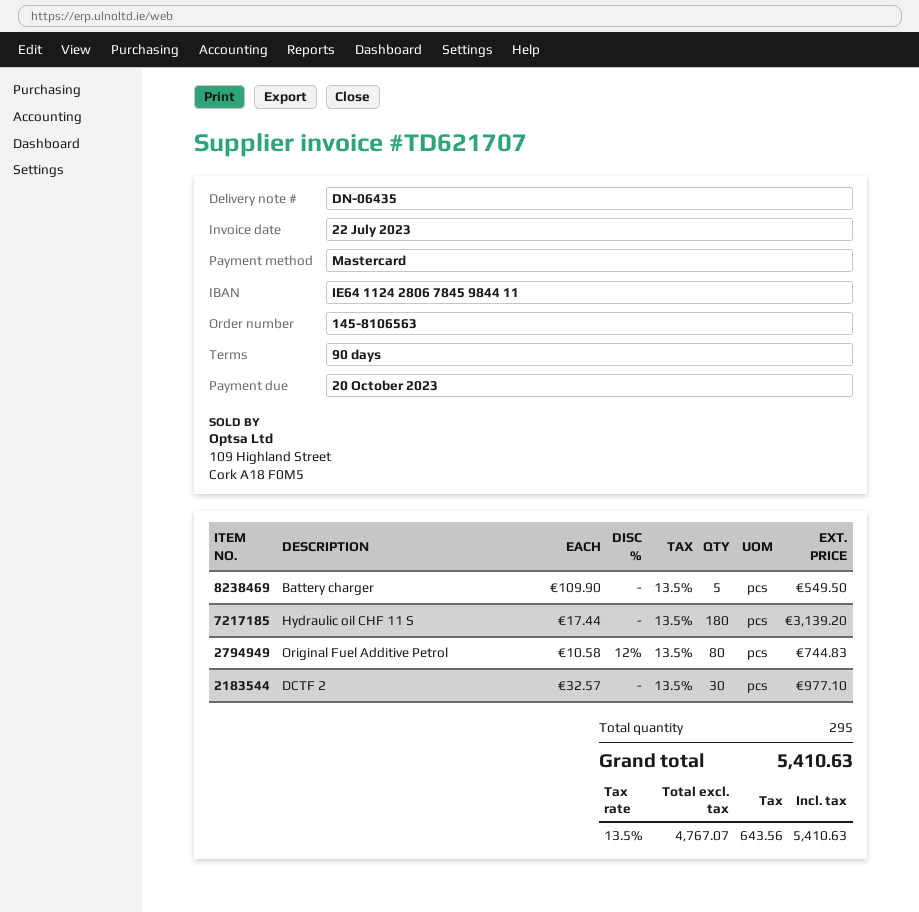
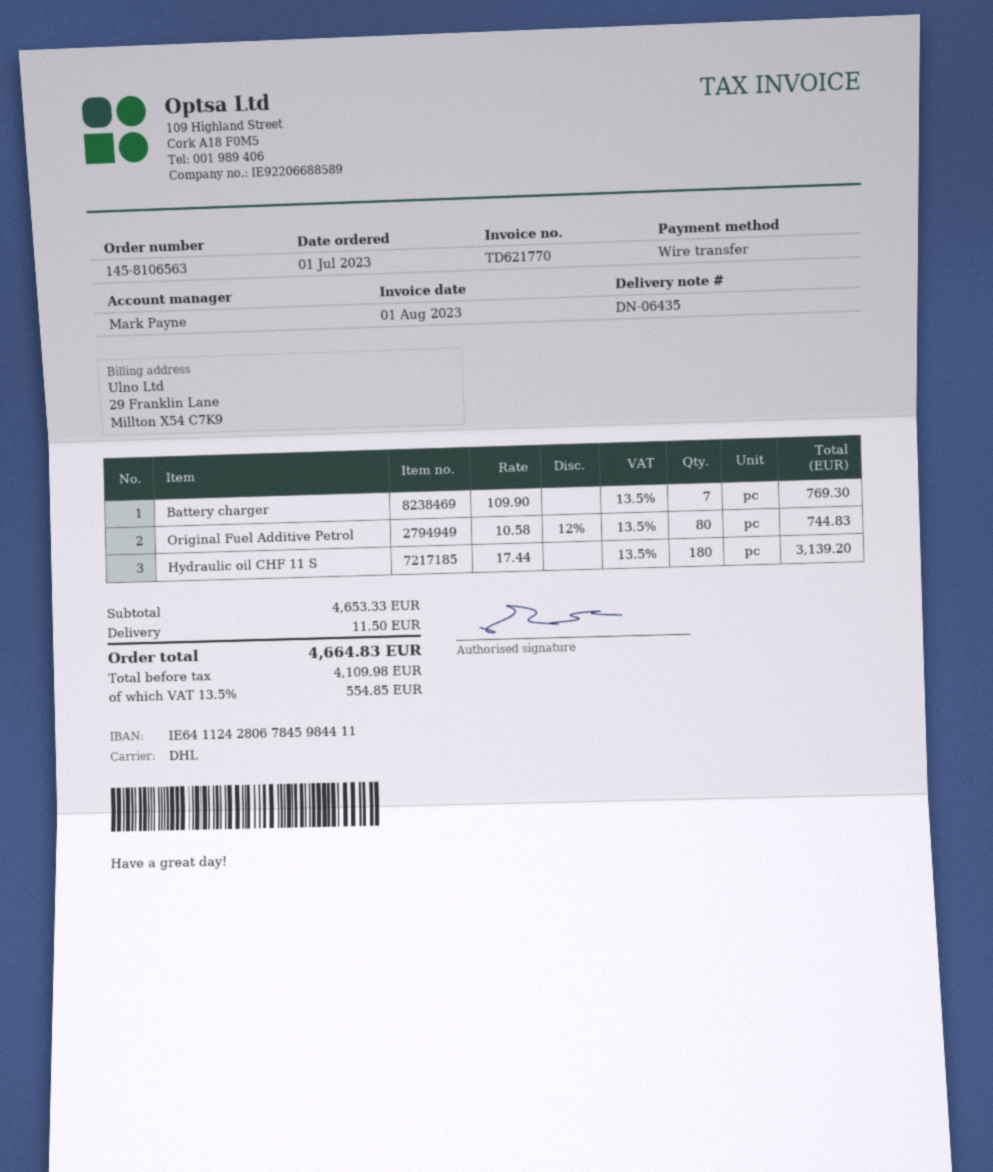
invoice number: TD621707 -> TD621770
invoice date: 2023-07-22 -> 2023-08-01
payment method: Mastercard -> bank transfer
Battery charger: 5 x 109.90 = 549.50 -> 7 x 109.90 = 769.30
DCTF 2: 30 x 32.57 = 977.10 -> none
shipping: none -> 11.50
net: 4767.07 -> 4109.98
tax: 13.5% = 643.56 -> 13.5% = 554.85
total: 5410.63 -> 4664.83

